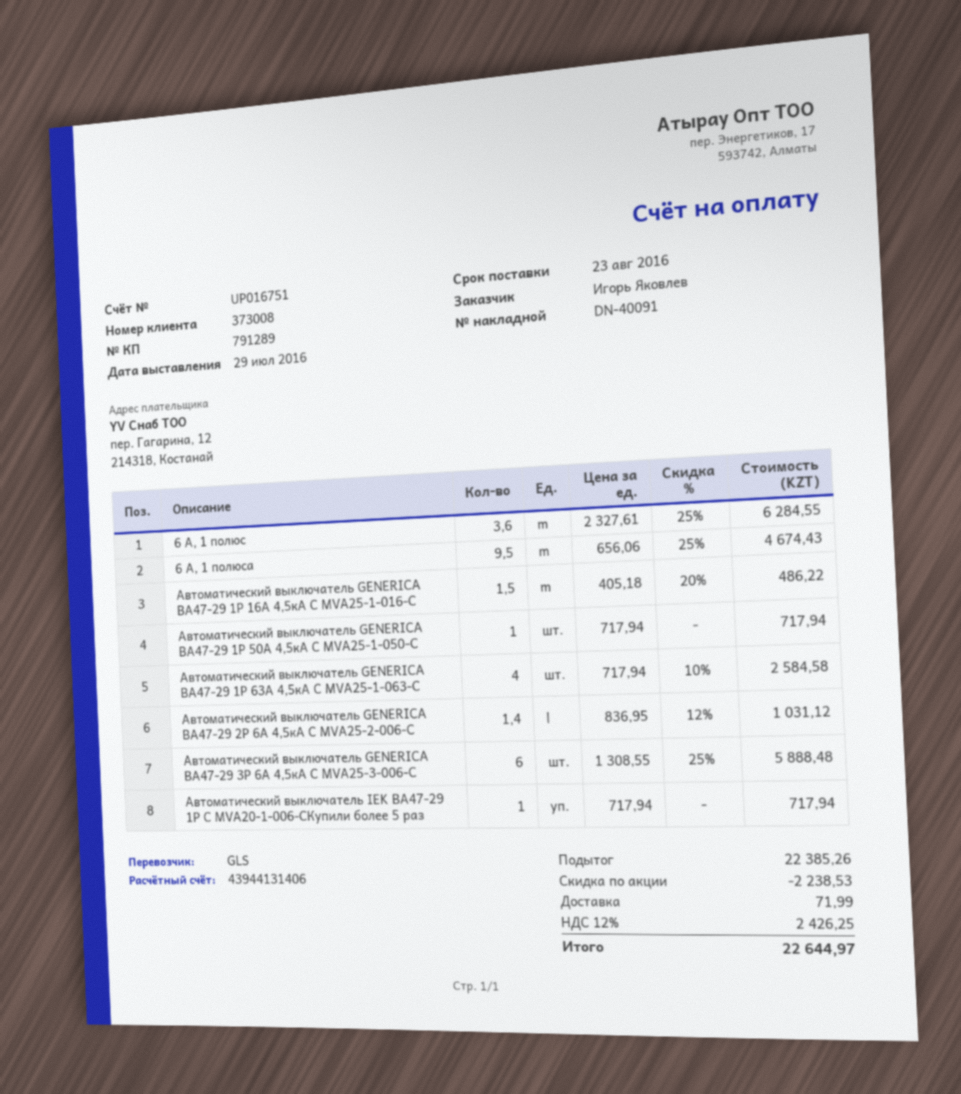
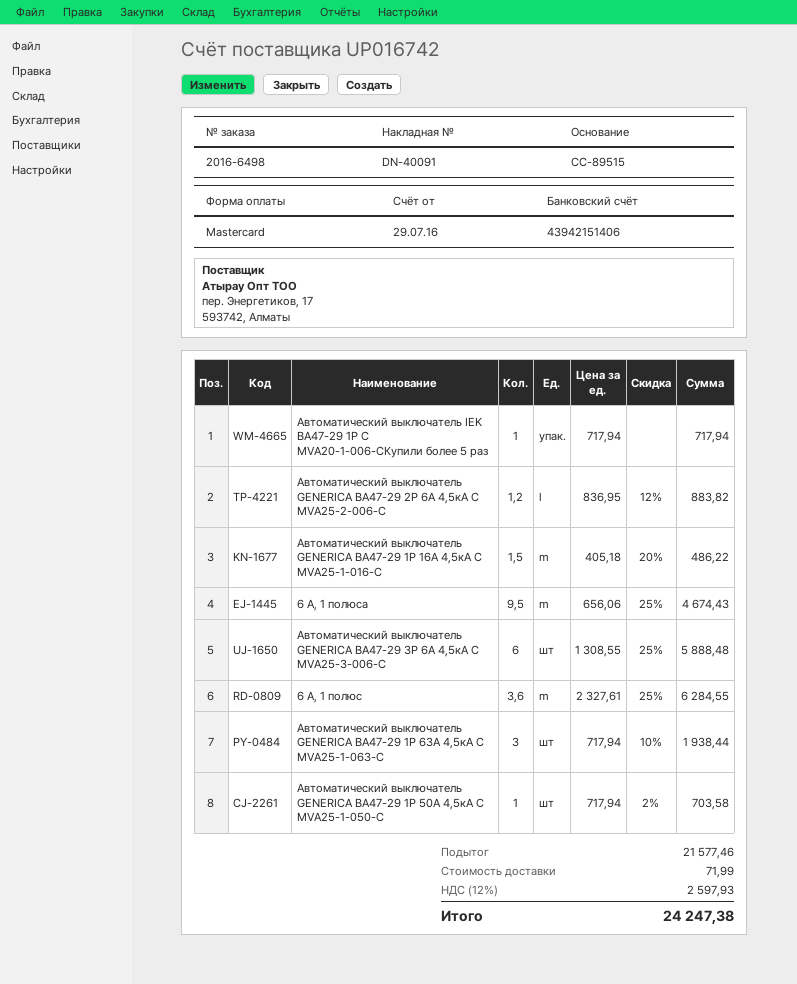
invoice number: UP016751 -> UP016742
bank account: 43944131406 -> 43942151406
Автоматический выключатель GENERICA ВА47-29 1Р 50А 4,5кА С MVA25-1-050-C: 1 x 717.94 = 717.94 -> 1 x 717.94 - 2% = 703.58
Автоматический выключатель GENERICA ВА47-29 1Р 63А 4,5кА С MVA25-1-063-C: 4 x 717.94 - 10% = 2584.58 -> 3 x 717.94 - 10% = 1938.44
Автоматический выключатель GENERICA ВА47-29 2Р 6А 4,5кА С MVA25-2-006-C: 1.4 x 836.95 - 12% = 1031.12 -> 1.2 x 836.95 - 12% = 883.82
subtotal: 22385.26 -> 21577.46
discount: 2238.53 -> none
tax: 12% = 2426.25 -> 12% = 2597.93
total: 22644.97 -> 24247.38

